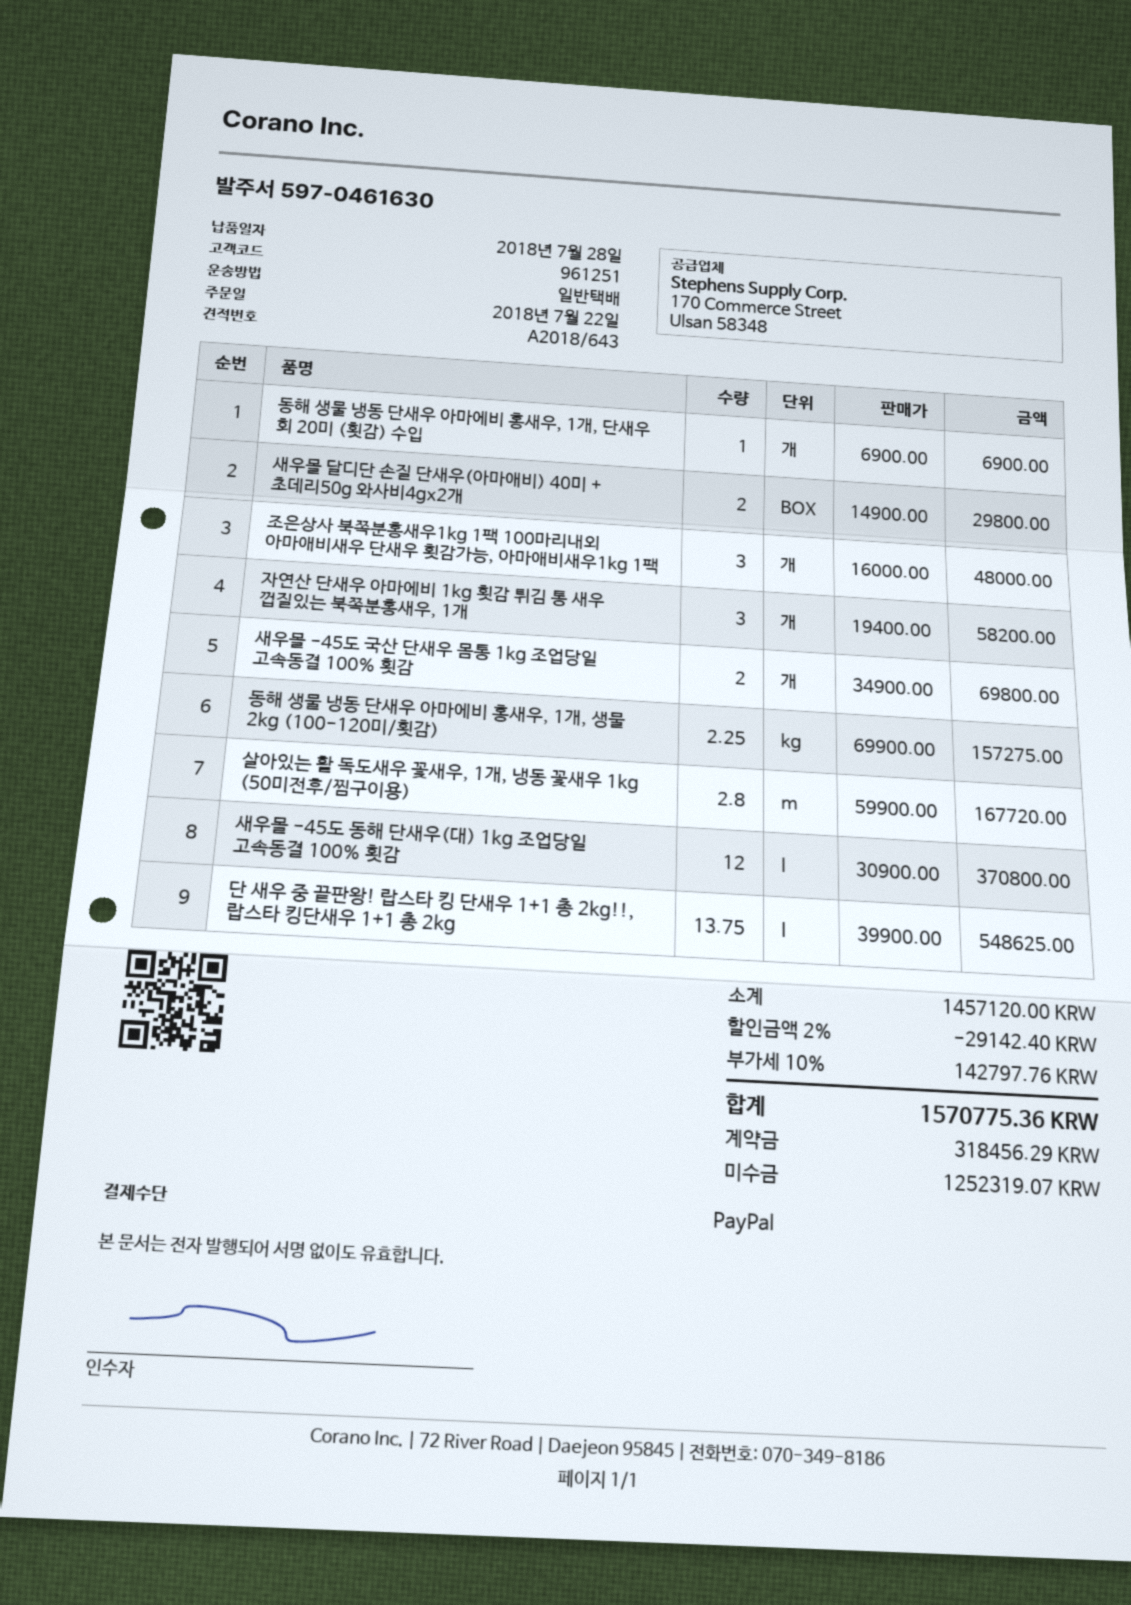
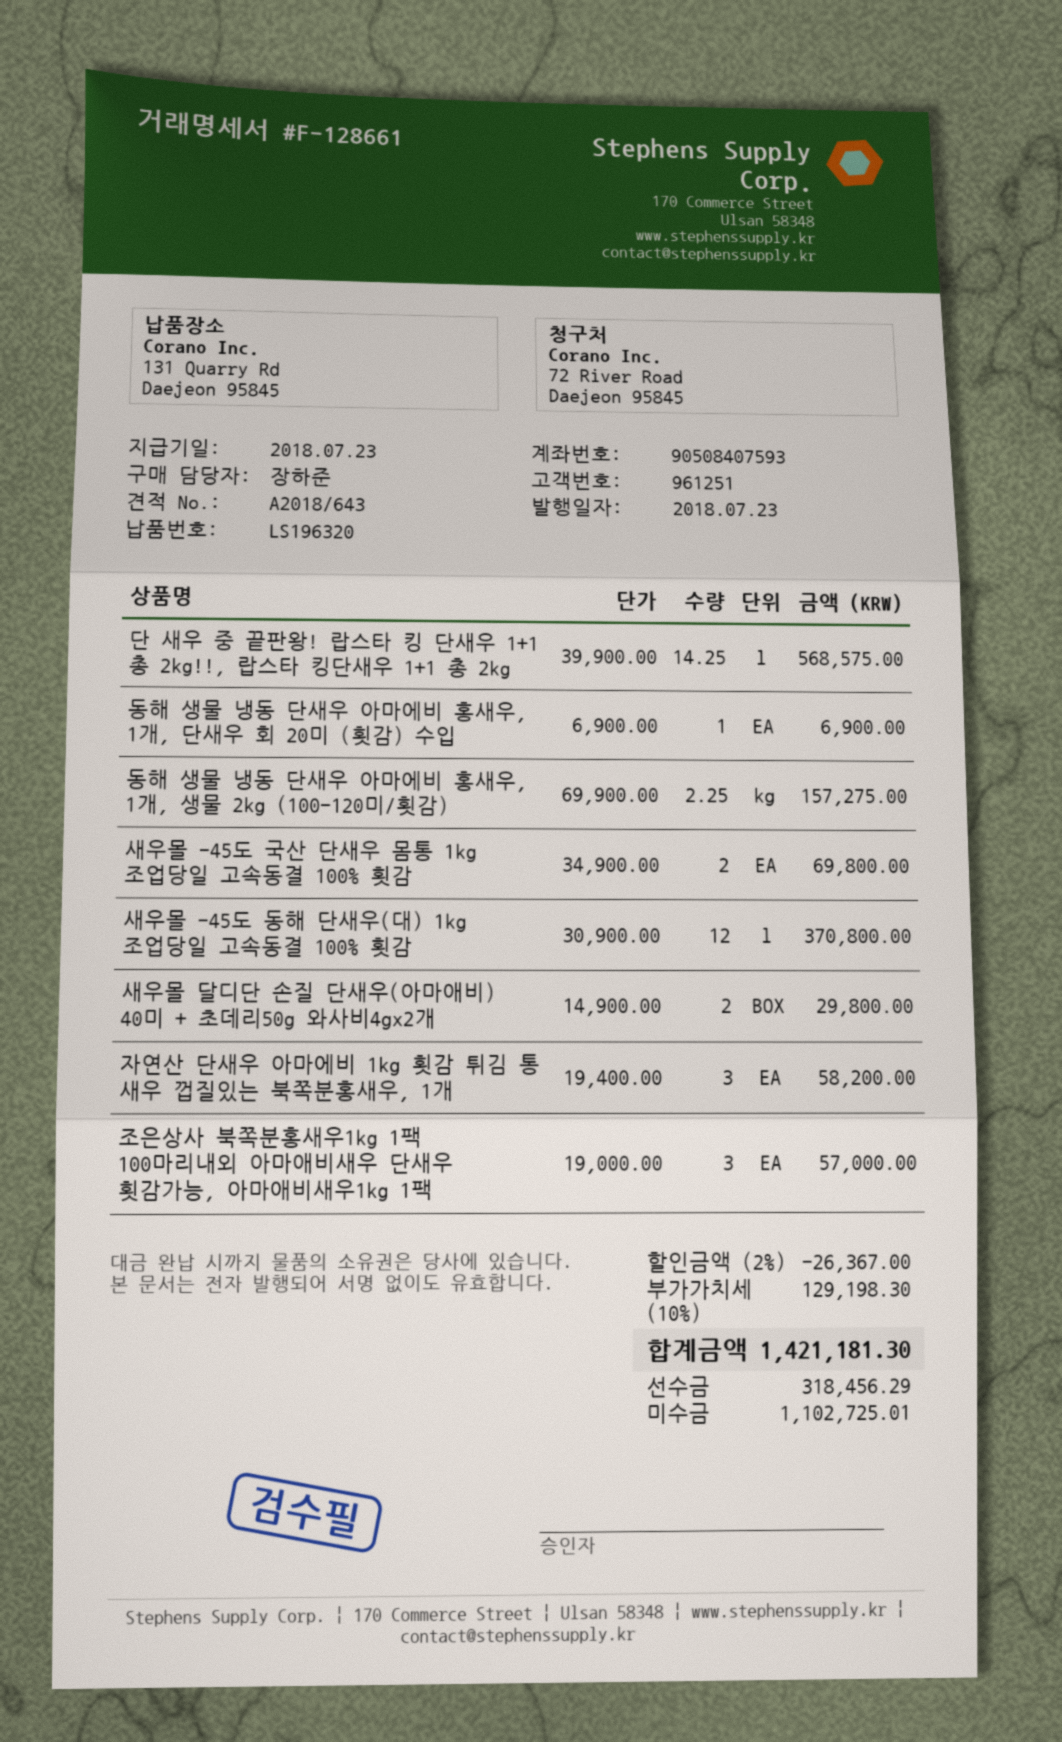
조은상사 북쪽분홍새우1kg 1팩 100마리내외 아마애비새우 단새우 횟감가능, 아마애비새우1kg 1팩: 3 x 16000.00 = 48000.00 -> 3 x 19000.00 = 57000.00
살아있는 활 독도새우 꽃새우, 1개, 냉동 꽃새우 1kg (50미전후/찜구이용): 2.8 x 59900.00 = 167720.00 -> none
단 새우 중 끝판왕! 랍스타 킹 단새우 1+1 총 2kg!!, 랍스타 킹단새우 1+1 총 2kg: 13.75 x 39900.00 = 548625.00 -> 14.25 x 39900.00 = 568575.00
discount: 2% = 29142.40 -> 2% = 26367.00
tax: 10% = 142797.76 -> 10% = 129198.30
total: 1570775.36 -> 1421181.30
balance: 1252319.07 -> 1102725.01

